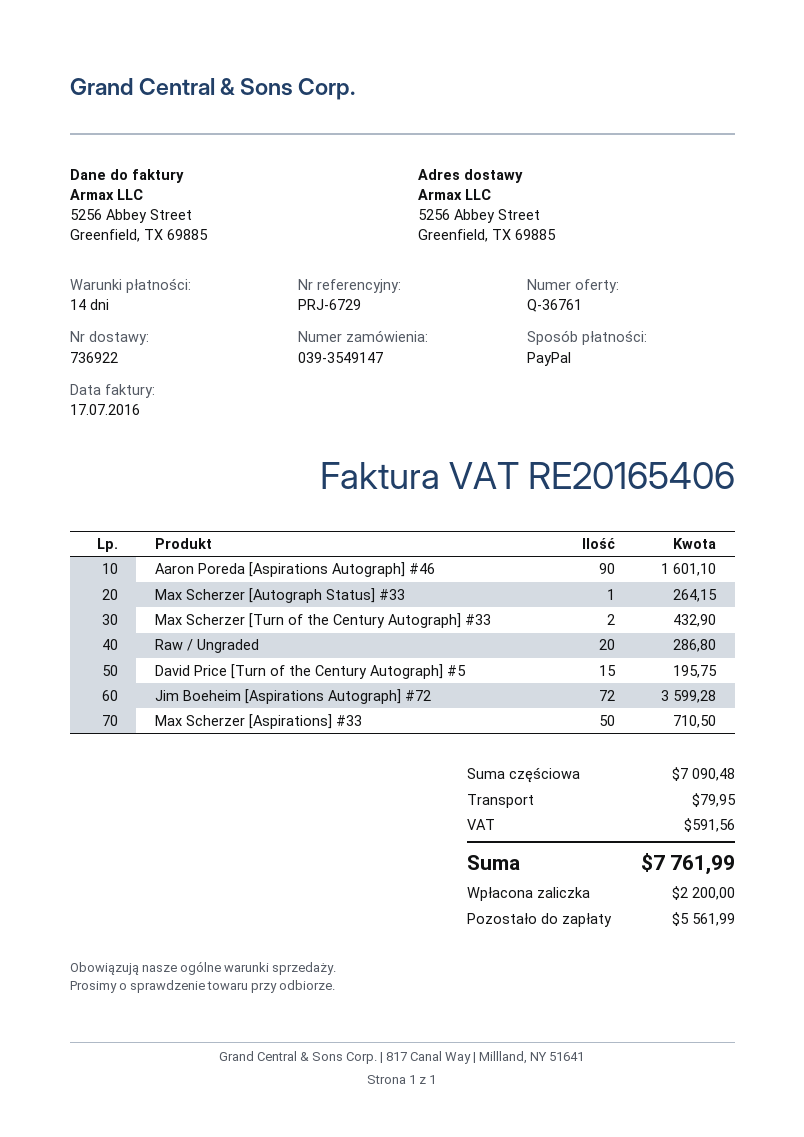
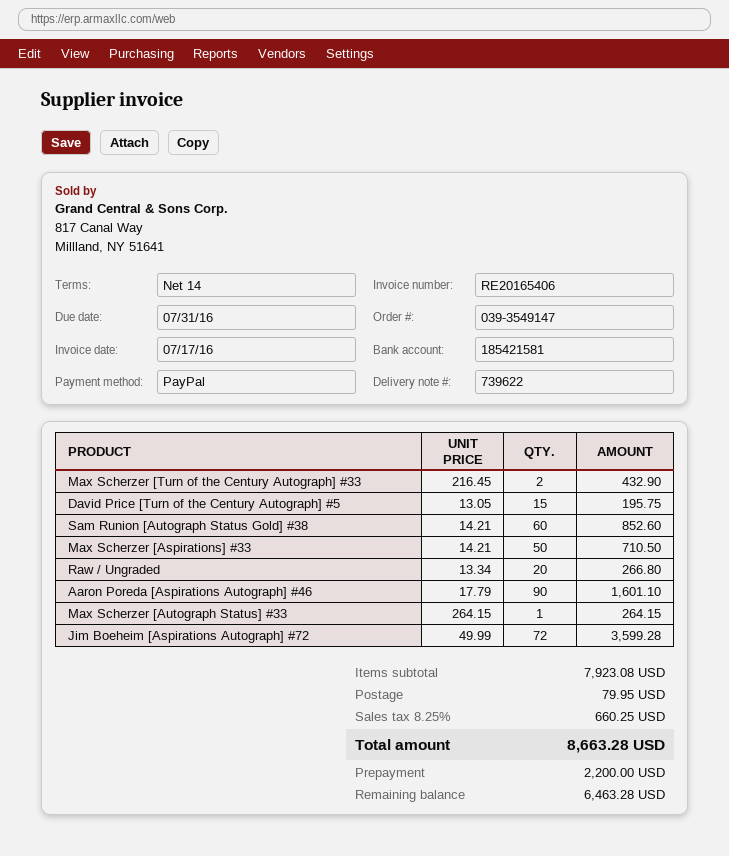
delivery note number: 736922 -> 739622
Raw / Ungraded: 20 for 286.80 -> 20 for 266.80
Sam Runion [Autograph Status Gold] #38: none -> 60 for 852.60
subtotal: 7090.48 -> 7923.08
tax: 591.56 -> 660.25
total: 7761.99 -> 8663.28
balance: 5561.99 -> 6463.28

